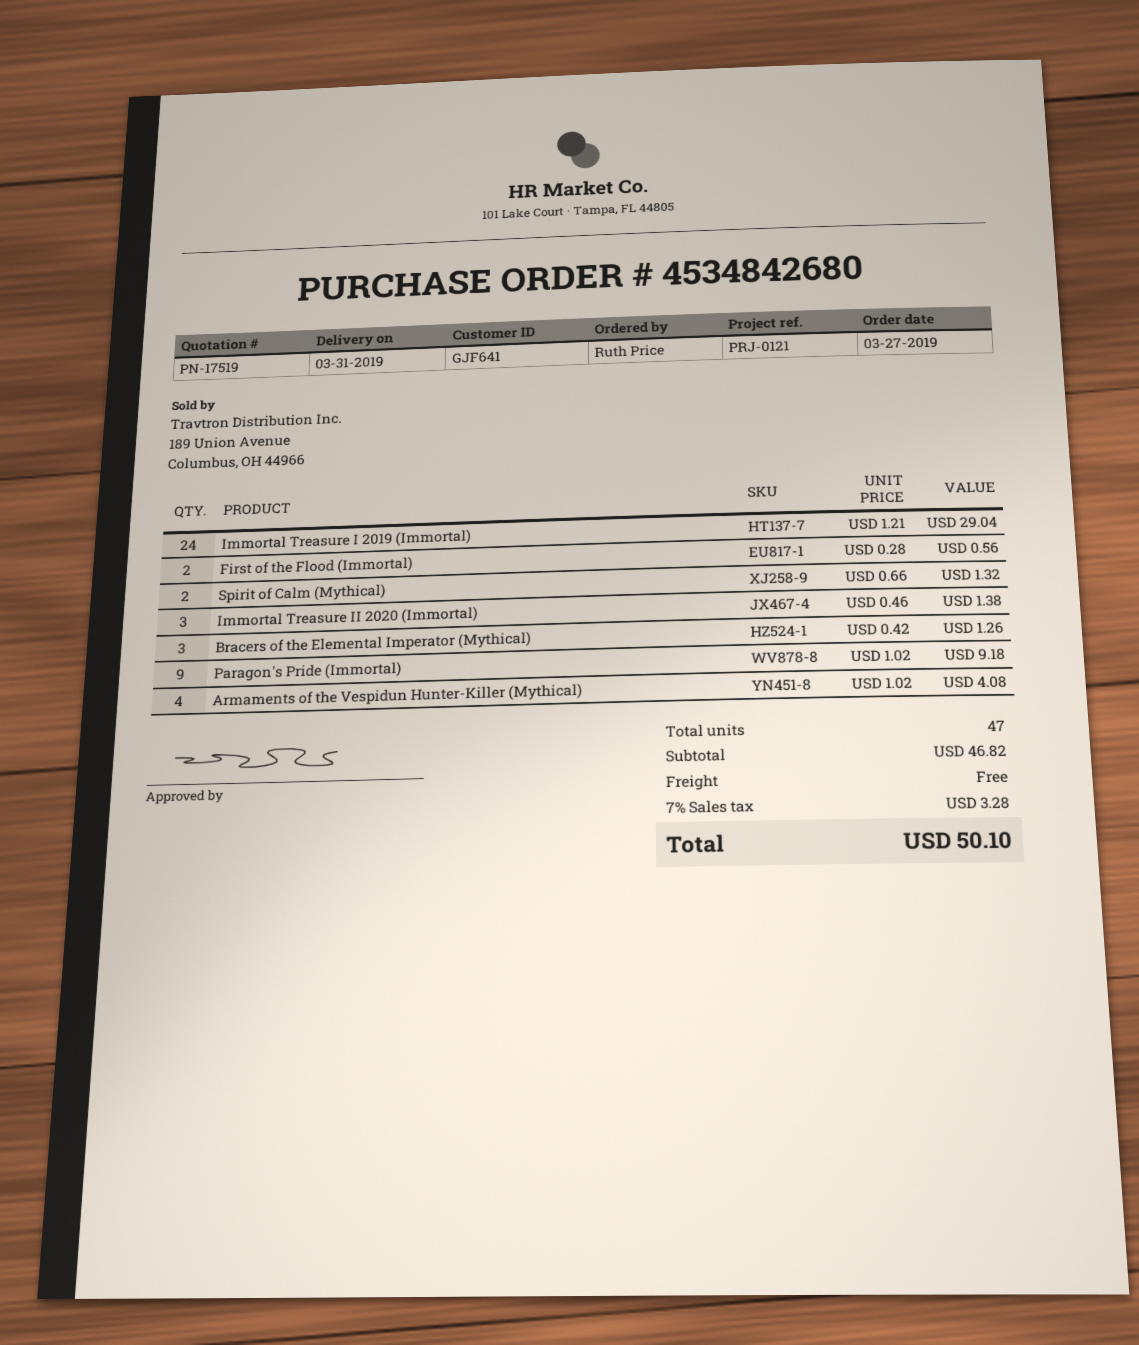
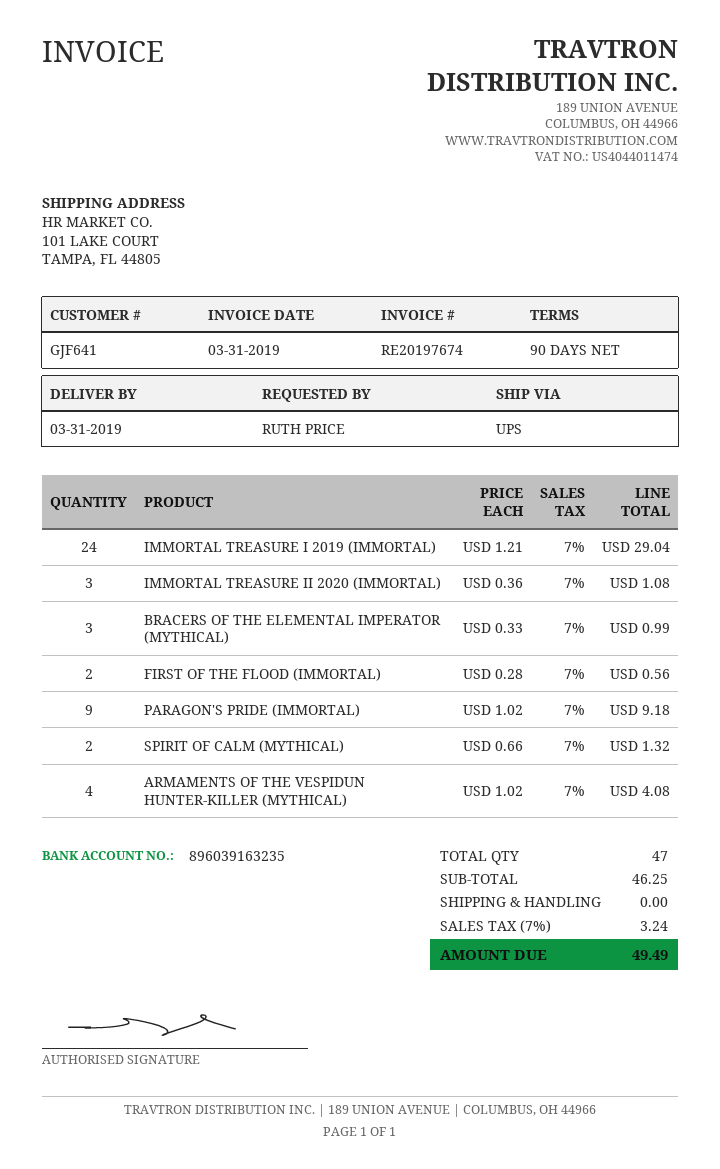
Immortal Treasure II 2020 (Immortal): 3 x 0.46 = 1.38 -> 3 x 0.36 = 1.08
Bracers of the Elemental Imperator (Mythical): 3 x 0.42 = 1.26 -> 3 x 0.33 = 0.99
subtotal: 46.82 -> 46.25
tax: 7% = 3.28 -> 7% = 3.24
total: 50.10 -> 49.49

